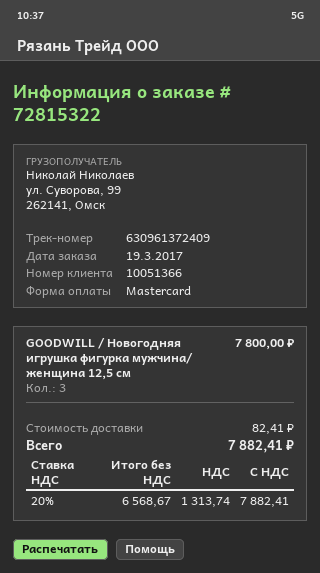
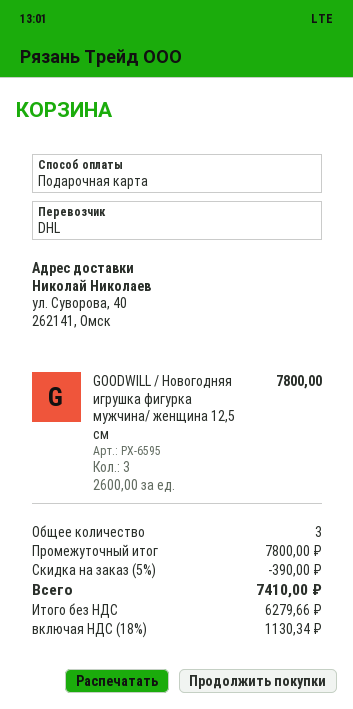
payment method: Mastercard -> gift card
ship to: ул. Суворова, 99, 262141, Омск -> ул. Суворова, 40, 262141, Омск
discount: none -> 5% = 390.00
shipping: 82.41 -> none
net: 6568.67 -> 6279.66
tax: 20% = 1313.74 -> 18% = 1130.34
total: 7882.41 -> 7410.00

